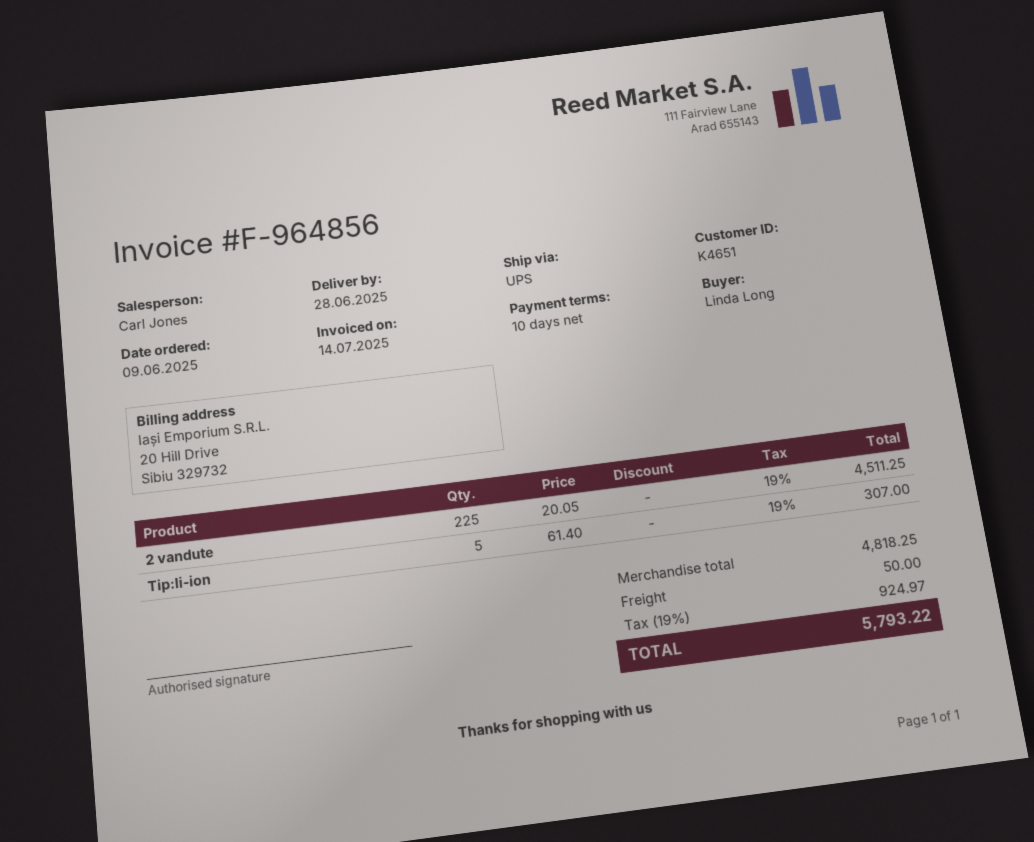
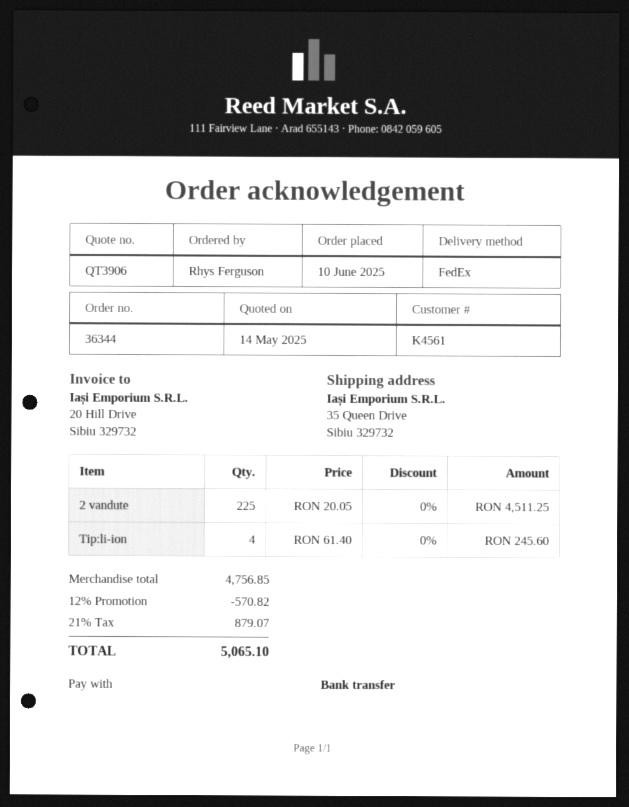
order date: 2025-06-09 -> 2025-06-10
customer number: K4651 -> K4561
ordered by: Linda Long -> Rhys Ferguson
shipping method: UPS -> FedEx
Tip:li-ion: 5 x 61.40 = 307.00 -> 4 x 61.40 = 245.60
subtotal: 4818.25 -> 4756.85
discount: none -> 12% = 570.82
shipping: 50.00 -> none
tax: 19% = 924.97 -> 21% = 879.07
total: 5793.22 -> 5065.10

